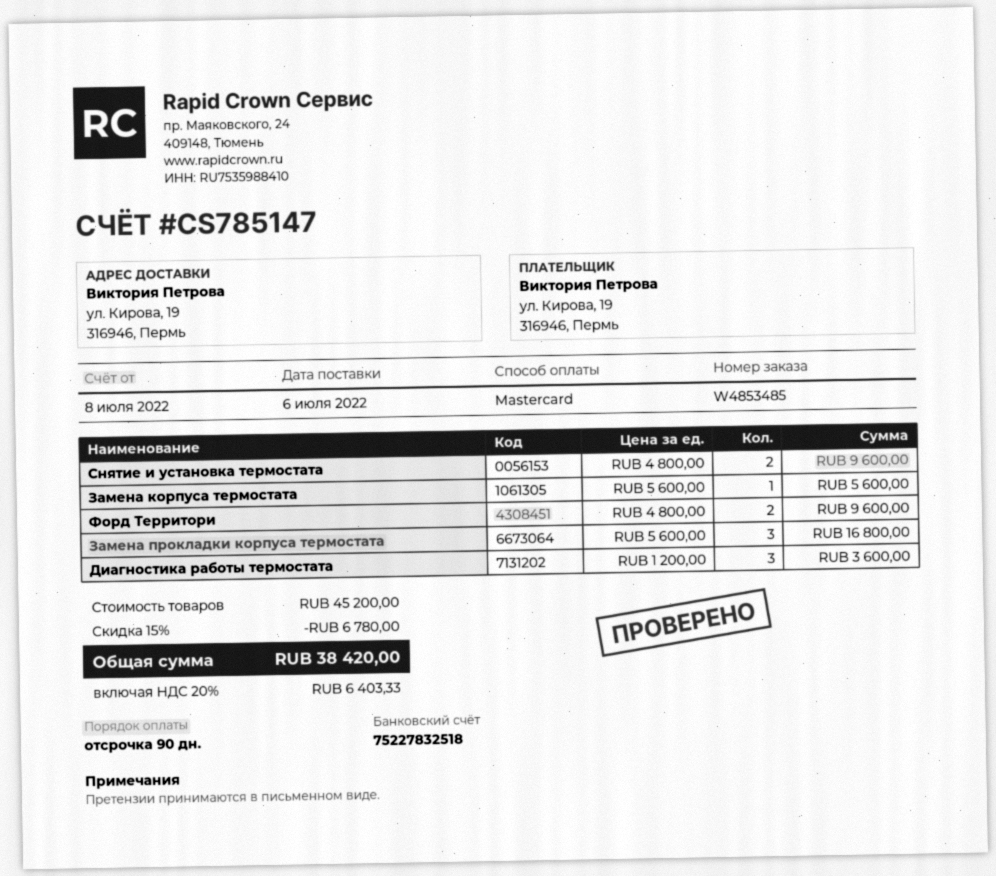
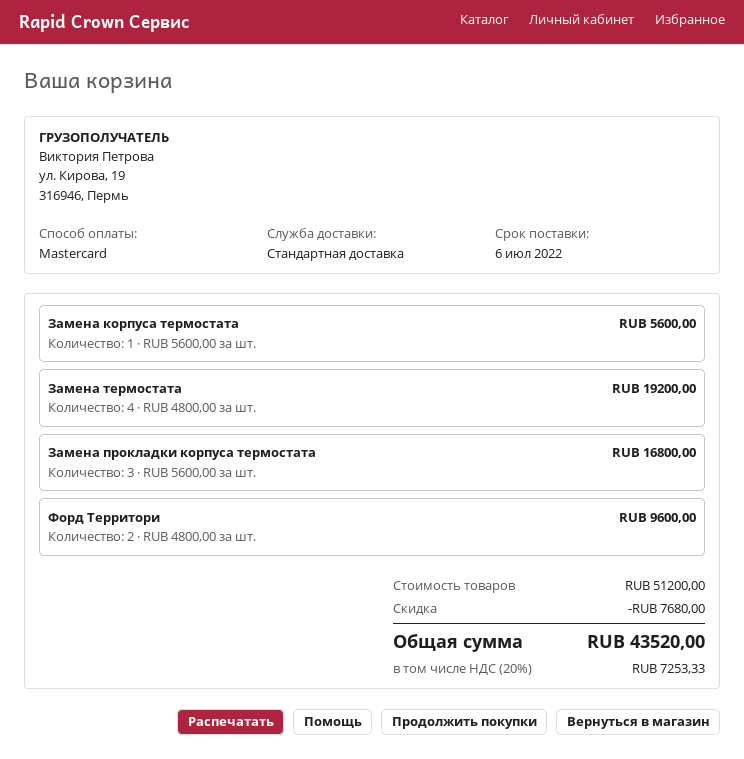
Снятие и установка термостата: 2 x 4800.00 = 9600.00 -> none
Диагностика работы термостата: 3 x 1200.00 = 3600.00 -> none
Замена термостата: none -> 4 x 4800.00 = 19200.00
subtotal: 45200.00 -> 51200.00
discount: 6780.00 -> 7680.00
tax: 20% = 6403.33 -> 20% = 7253.33
total: 38420.00 -> 43520.00

